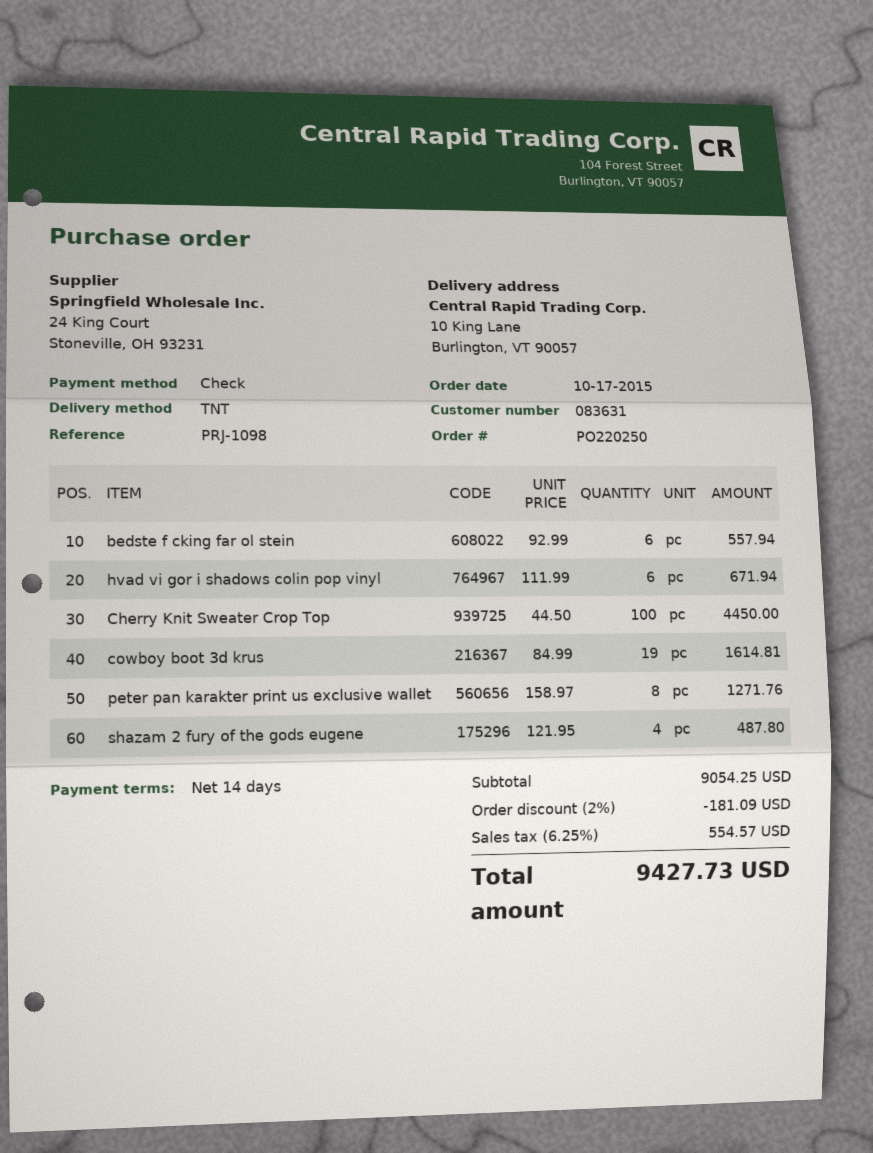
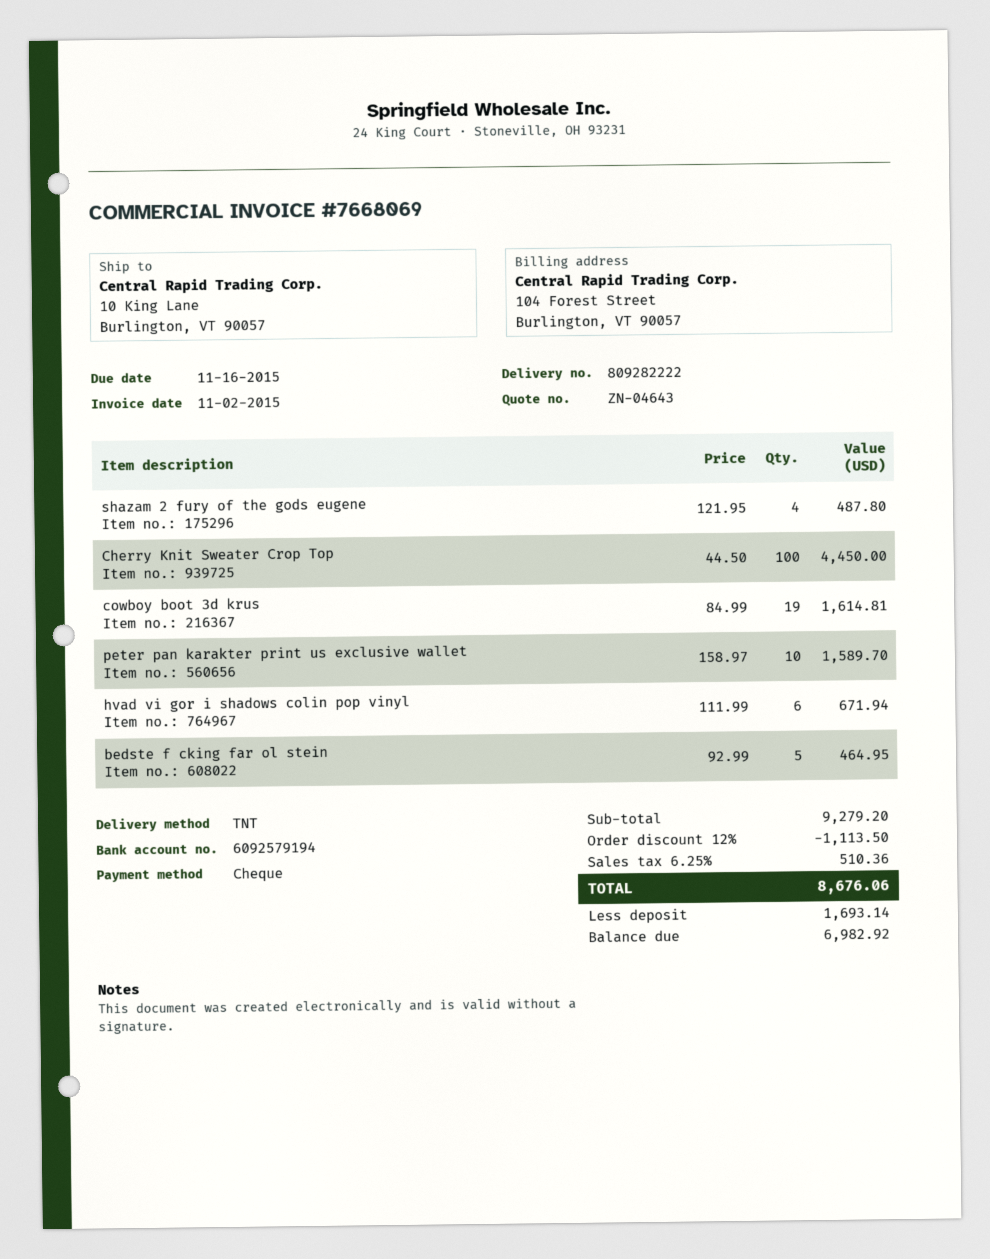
bedste f cking far ol stein: 6 x 92.99 = 557.94 -> 5 x 92.99 = 464.95
peter pan karakter print us exclusive wallet: 8 x 158.97 = 1271.76 -> 10 x 158.97 = 1589.70
subtotal: 9054.25 -> 9279.20
discount: 2% = 181.09 -> 12% = 1113.50
tax: 6.25% = 554.57 -> 6.25% = 510.36
total: 9427.73 -> 8676.06

